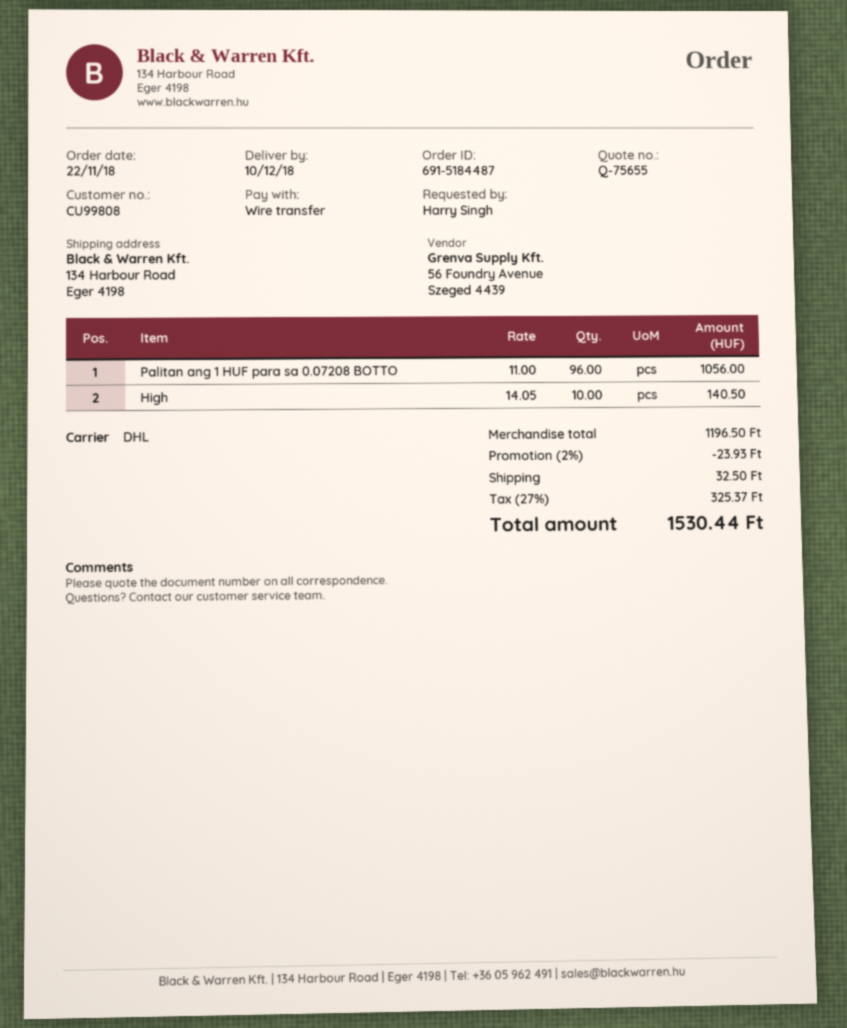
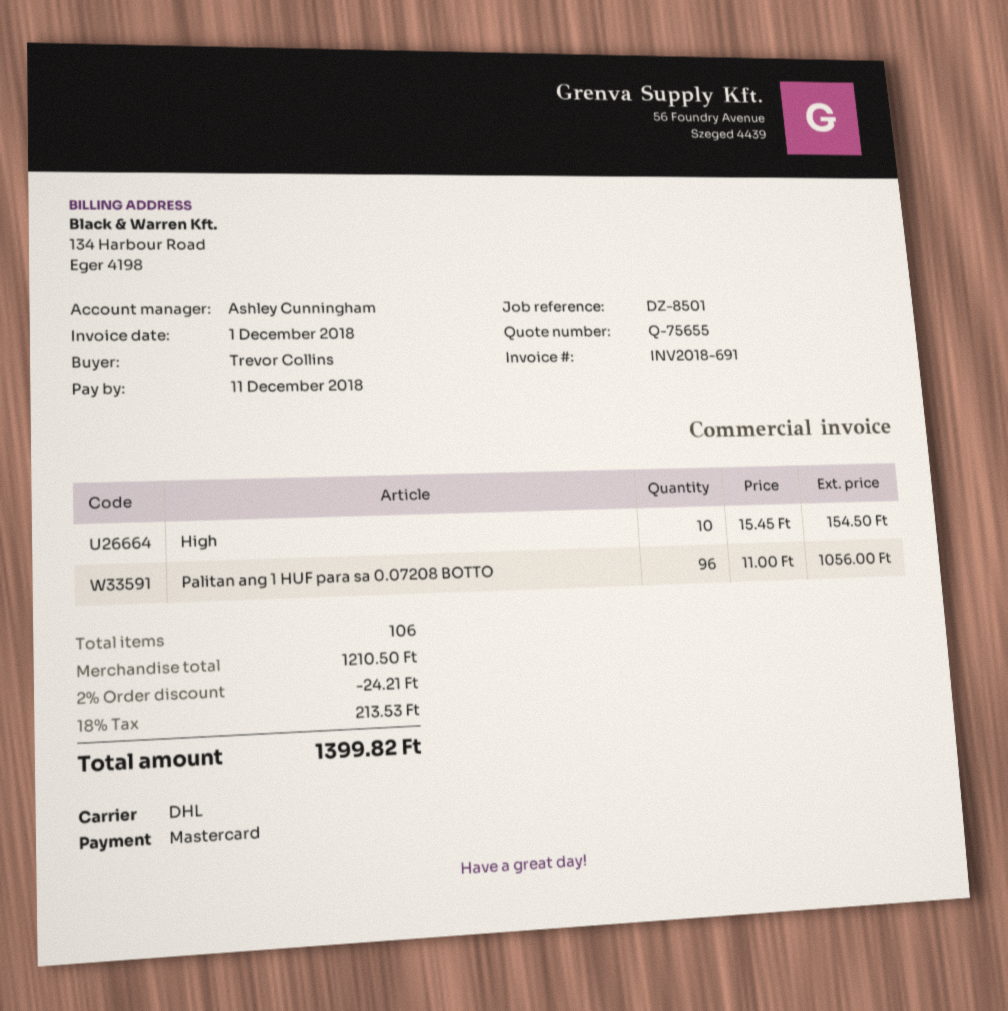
ordered by: Harry Singh -> Trevor Collins
payment method: bank transfer -> Mastercard
High: 10 x 14.05 = 140.50 -> 10 x 15.45 = 154.50
subtotal: 1196.50 -> 1210.50
discount: 2% = 23.93 -> 2% = 24.21
shipping: 32.50 -> none
tax: 27% = 325.37 -> 18% = 213.53
total: 1530.44 -> 1399.82

